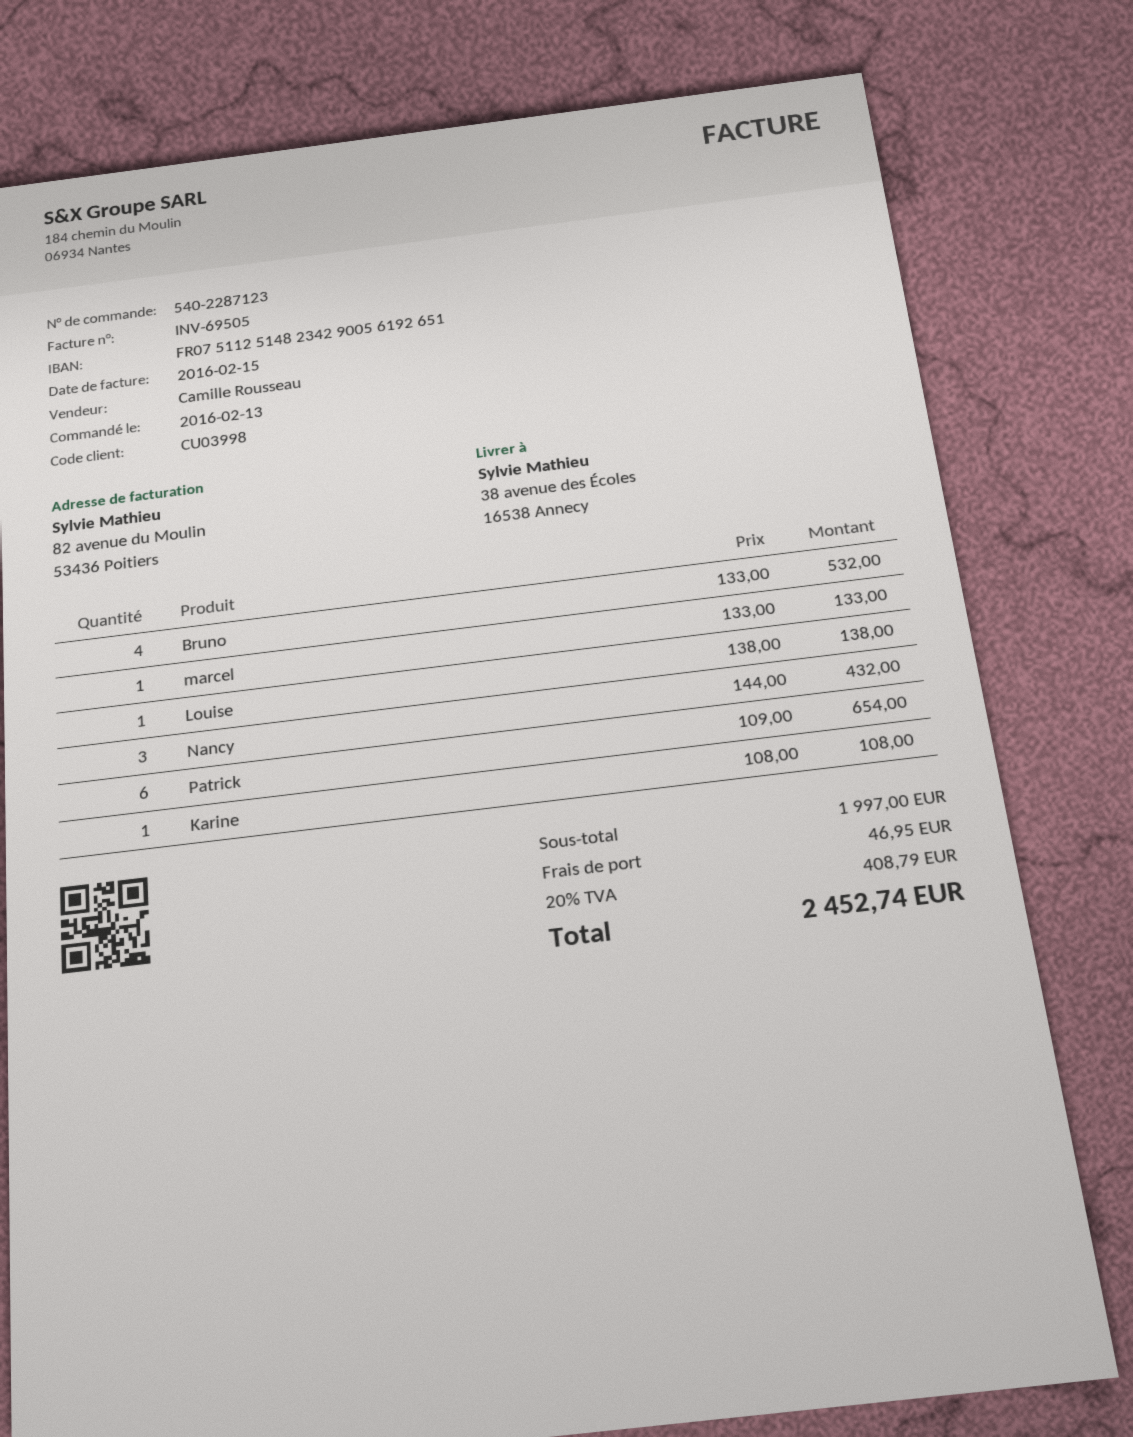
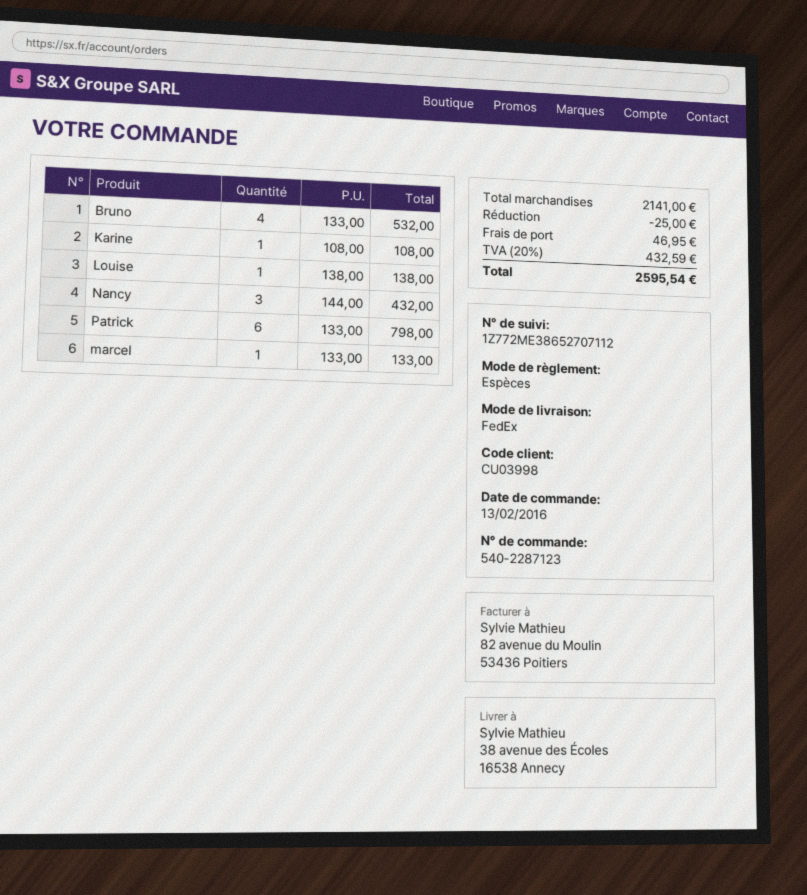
Patrick: 6 x 109.00 = 654.00 -> 6 x 133.00 = 798.00
subtotal: 1997.00 -> 2141.00
discount: none -> 25.00
tax: 20% = 408.79 -> 20% = 432.59
total: 2452.74 -> 2595.54

